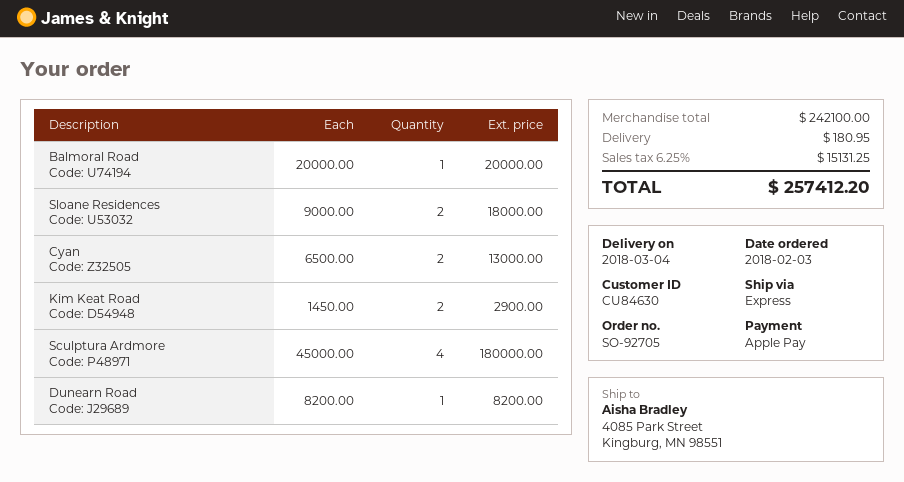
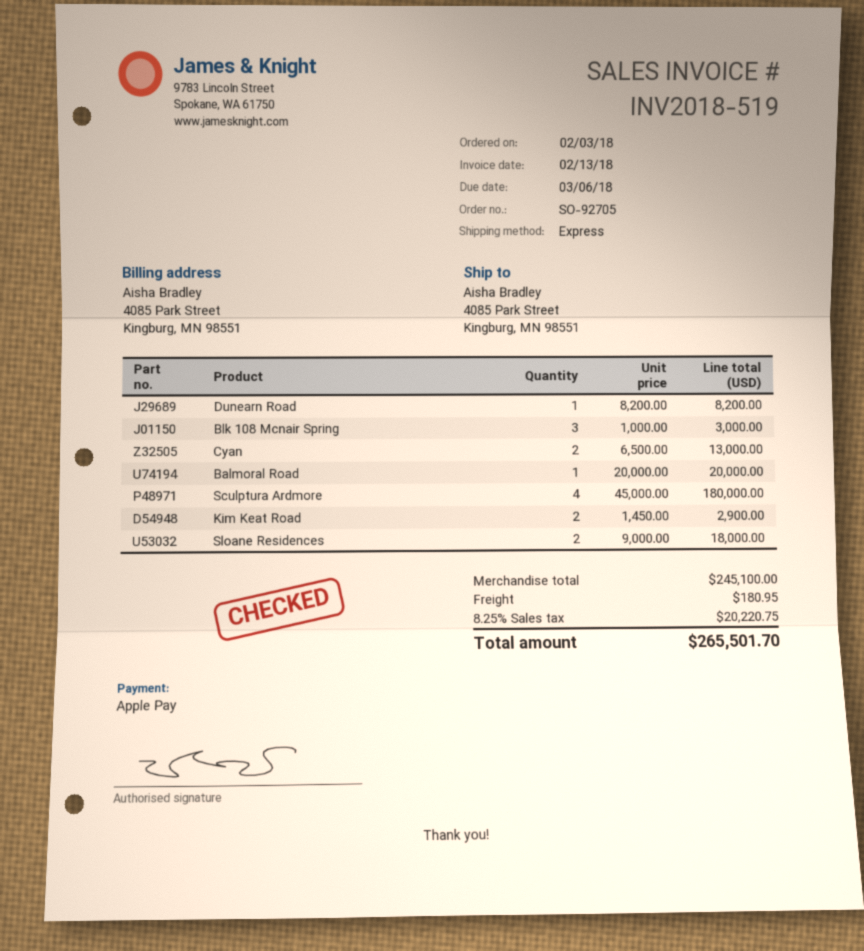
Blk 108 Mcnair Spring: none -> 3 x 1000.00 = 3000.00
subtotal: 242100.00 -> 245100.00
tax: 6.25% = 15131.25 -> 8.25% = 20220.75
total: 257412.20 -> 265501.70

